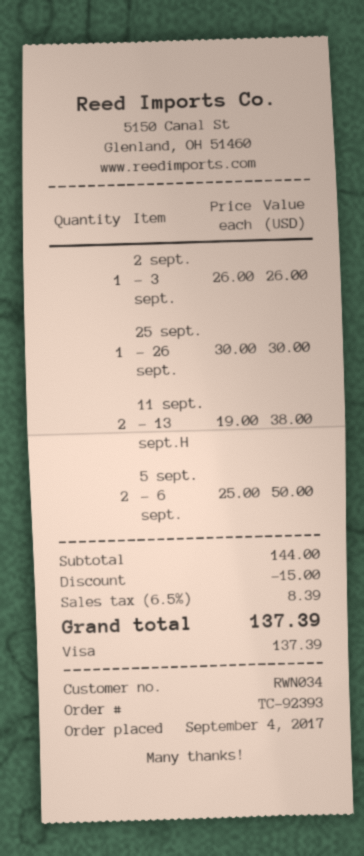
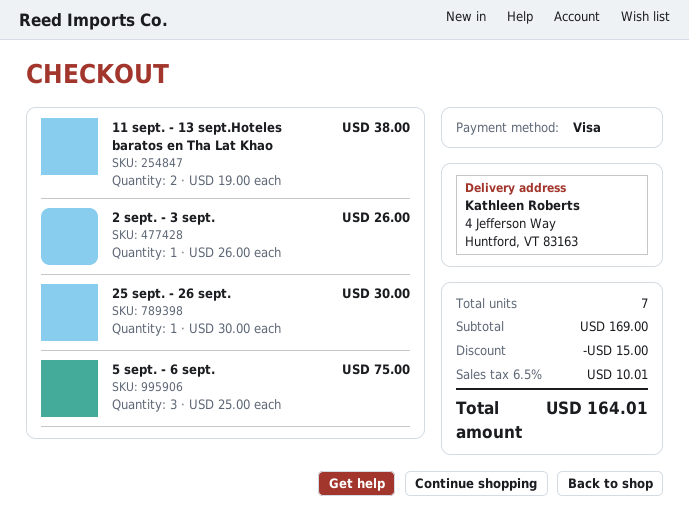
5 sept. - 6 sept.: 2 x 25.00 = 50.00 -> 3 x 25.00 = 75.00
subtotal: 144.00 -> 169.00
tax: 6.5% = 8.39 -> 6.5% = 10.01
total: 137.39 -> 164.01

